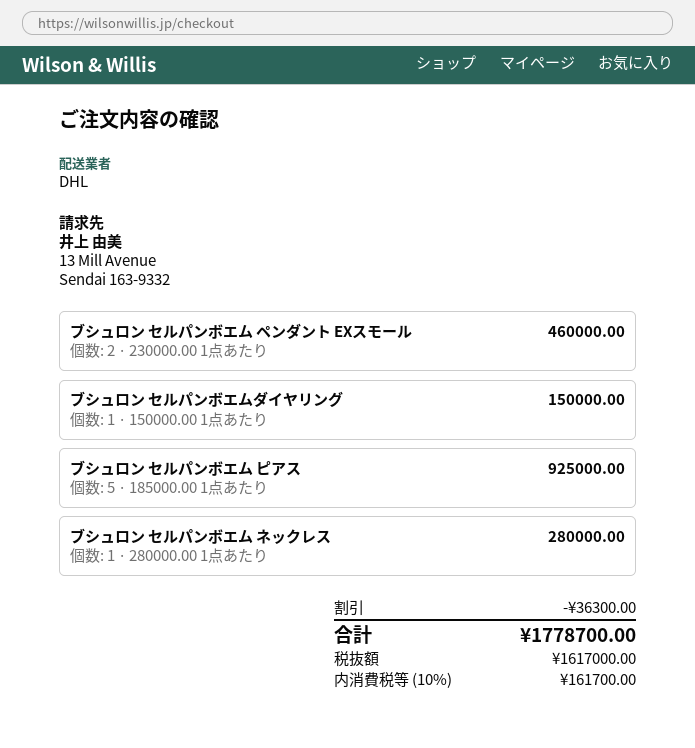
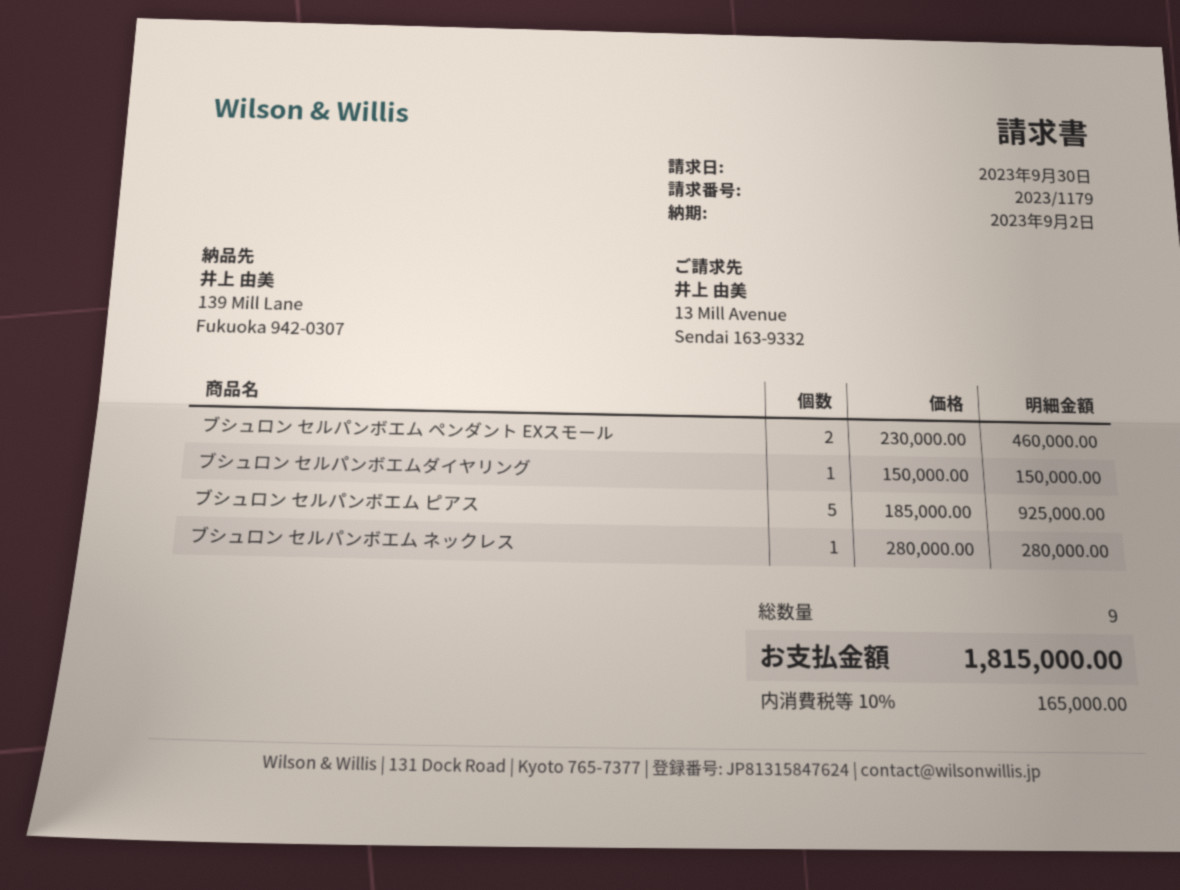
discount: 36300.00 -> none
tax: 10% = 161700.00 -> 10% = 165000.00
total: 1778700.00 -> 1815000.00

